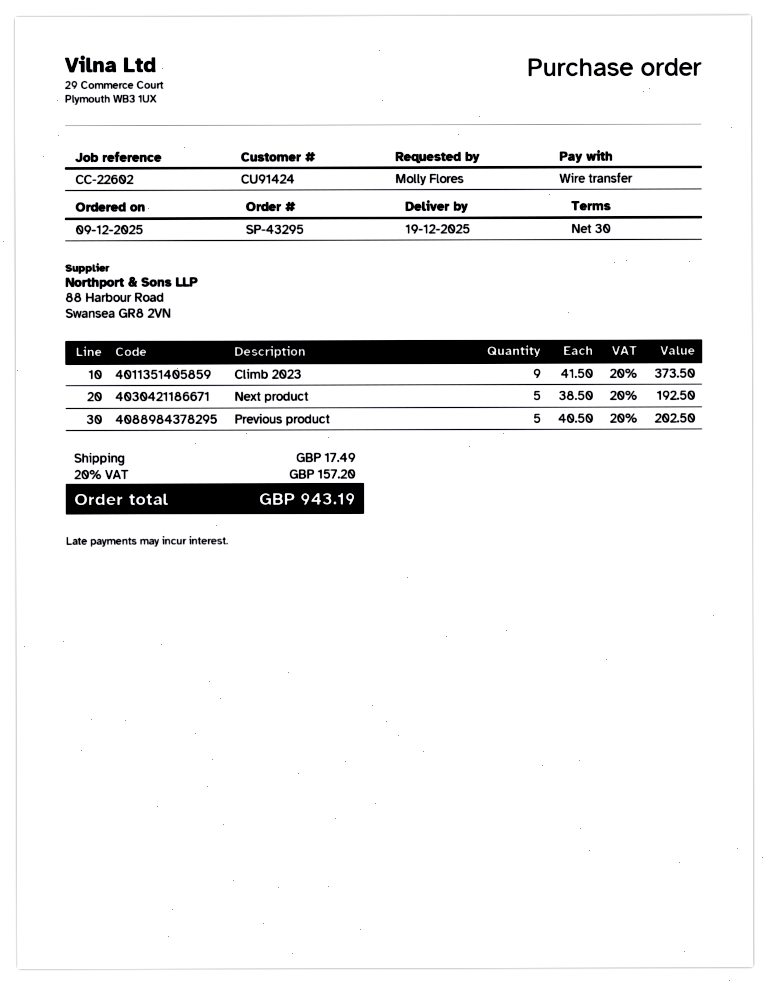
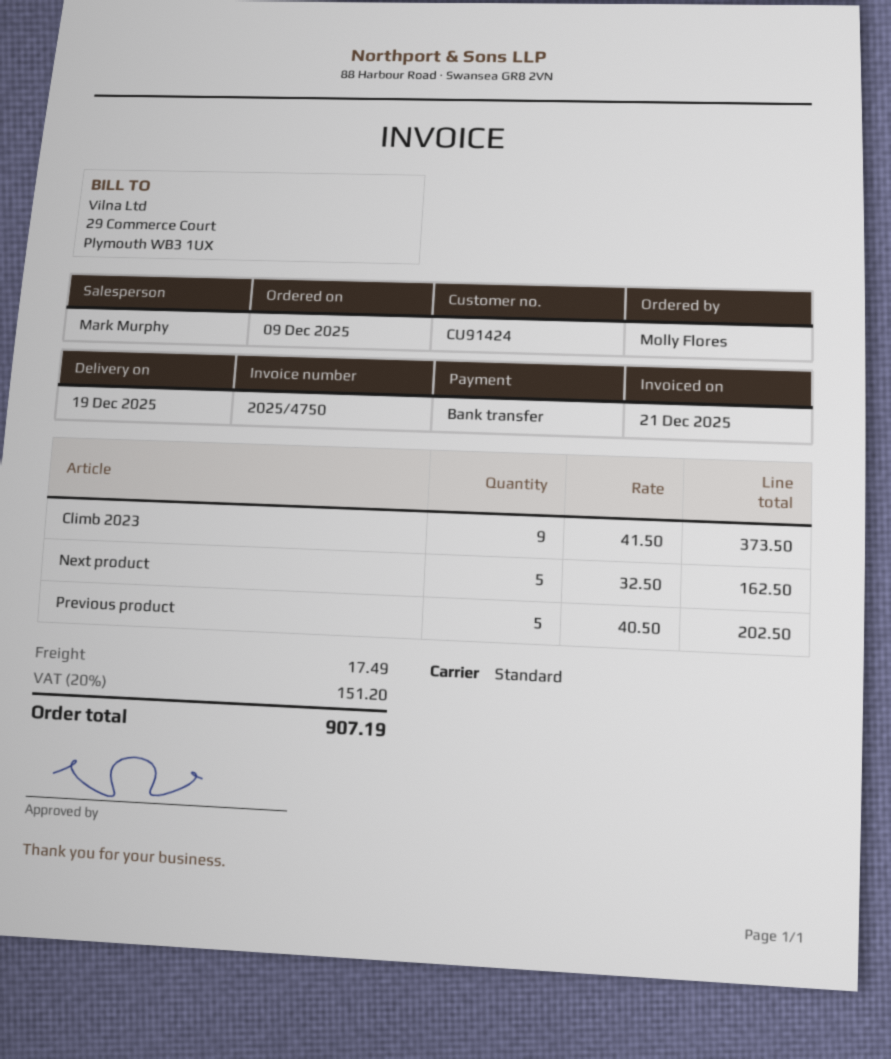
Next product: 5 x 38.50 = 192.50 -> 5 x 32.50 = 162.50
tax: 20% = 157.20 -> 20% = 151.20
total: 943.19 -> 907.19

